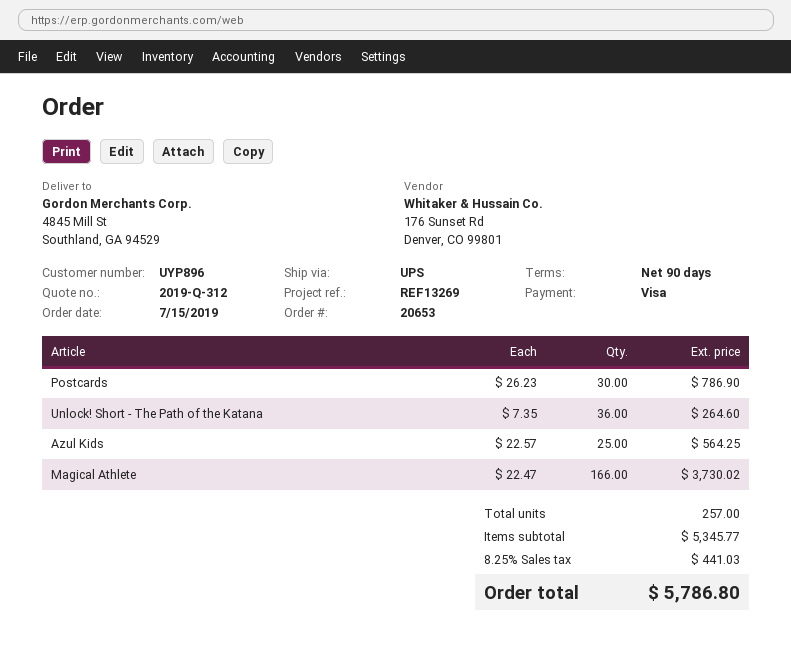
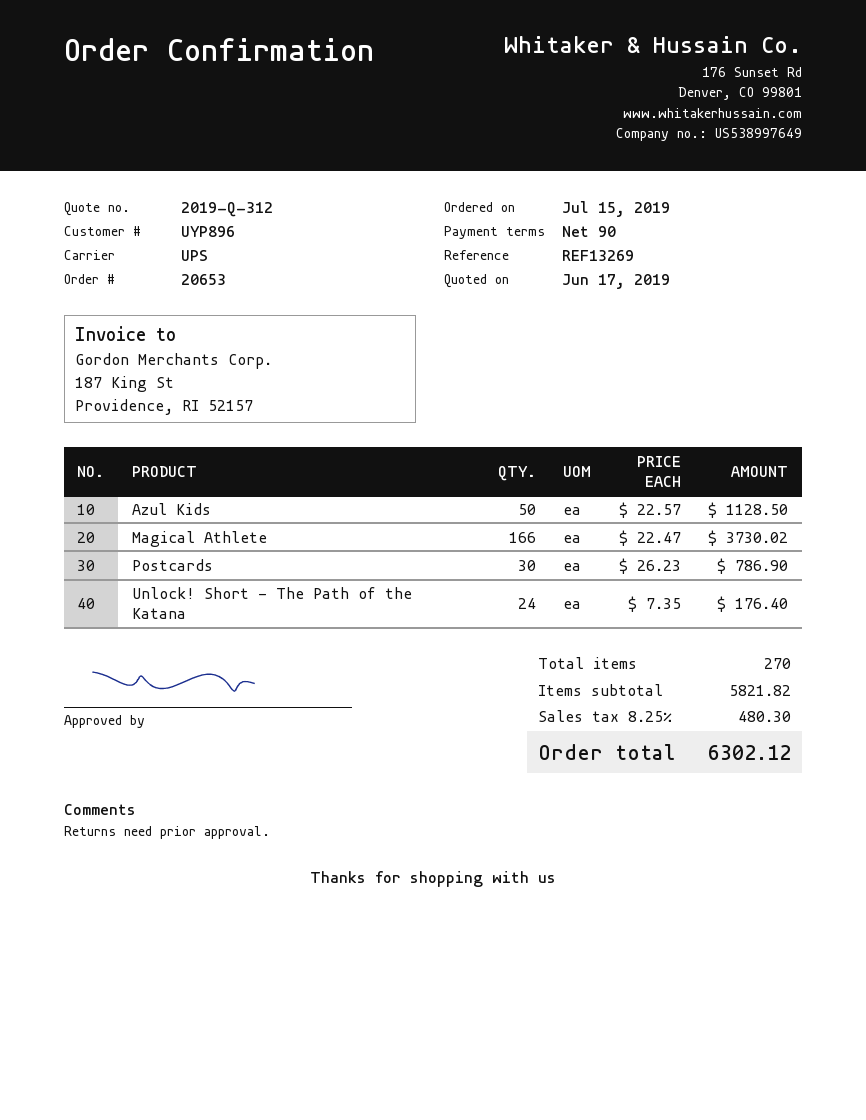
Unlock! Short - The Path of the Katana: 36 x 7.35 = 264.60 -> 24 x 7.35 = 176.40
Azul Kids: 25 x 22.57 = 564.25 -> 50 x 22.57 = 1128.50
total quantity: 257 -> 270
subtotal: 5345.77 -> 5821.82
tax: 8.25% = 441.03 -> 8.25% = 480.30
total: 5786.80 -> 6302.12

